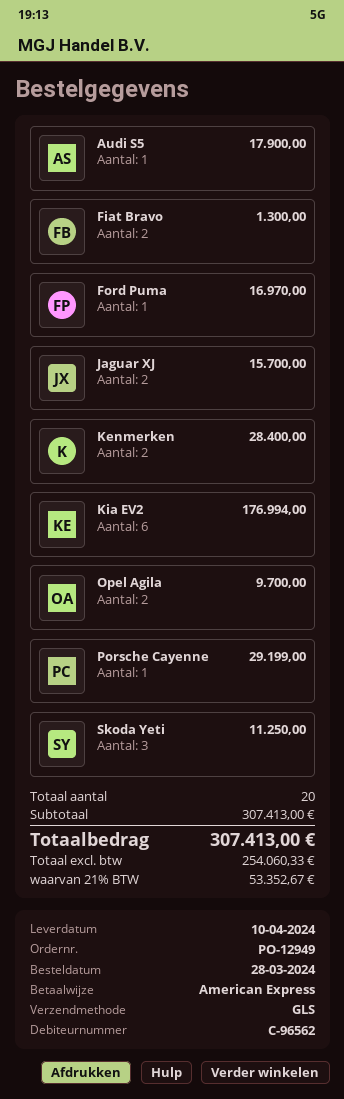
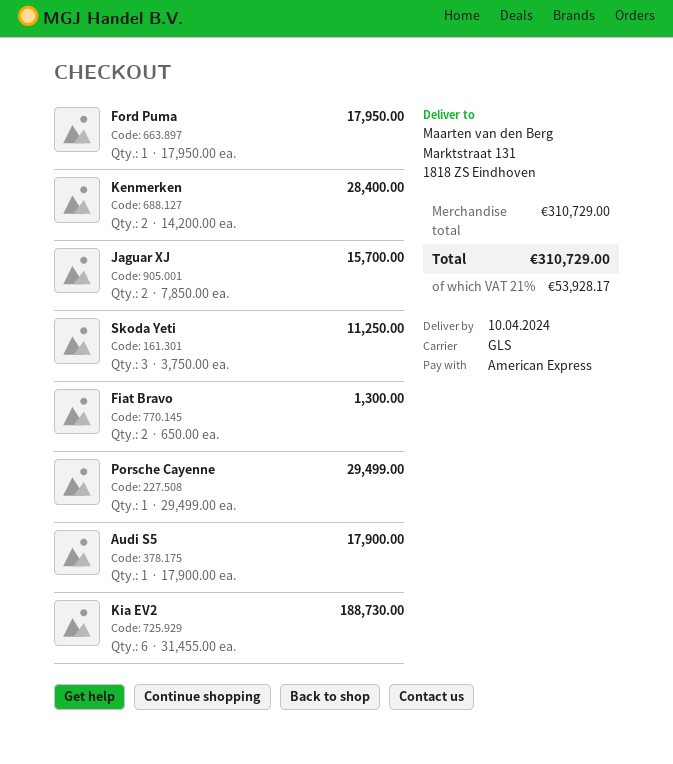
Ford Puma: 1 for 16970.00 -> 1 for 17950.00
Kia EV2: 6 for 176994.00 -> 6 for 188730.00
Opel Agila: 2 for 9700.00 -> none
Porsche Cayenne: 1 for 29199.00 -> 1 for 29499.00
subtotal: 307413.00 -> 310729.00
tax: 21% = 53352.67 -> 21% = 53928.17
total: 307413.00 -> 310729.00

